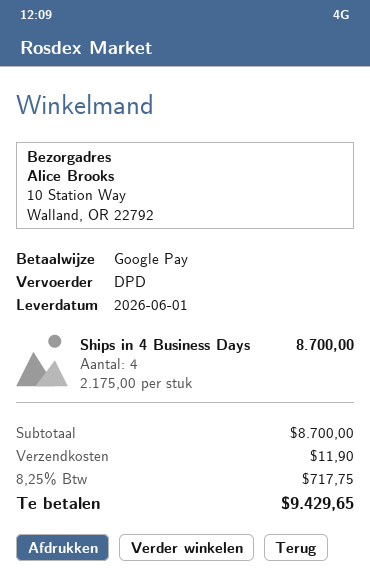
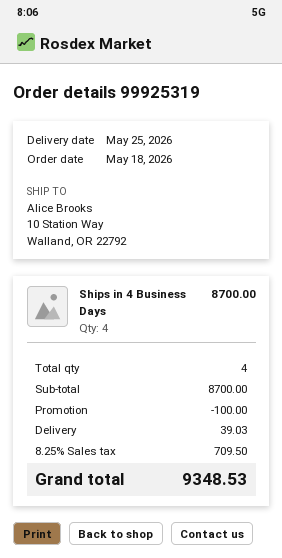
delivery date: 2026-06-01 -> 2026-05-25
discount: none -> 100.00
shipping: 11.90 -> 39.03
tax: 8.25% = 717.75 -> 8.25% = 709.50
total: 9429.65 -> 9348.53

